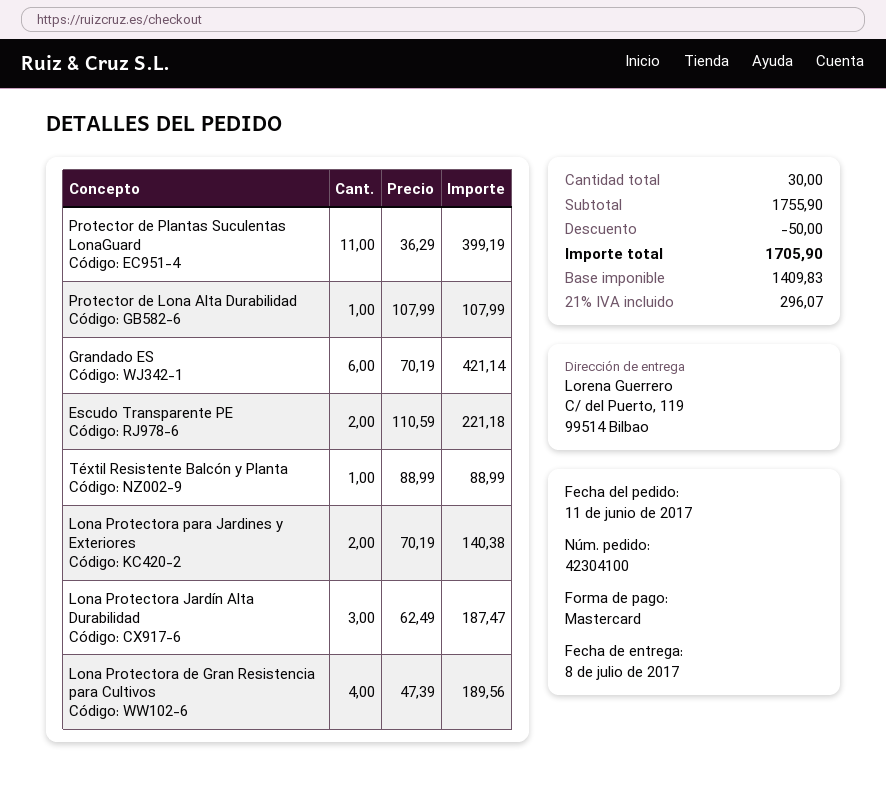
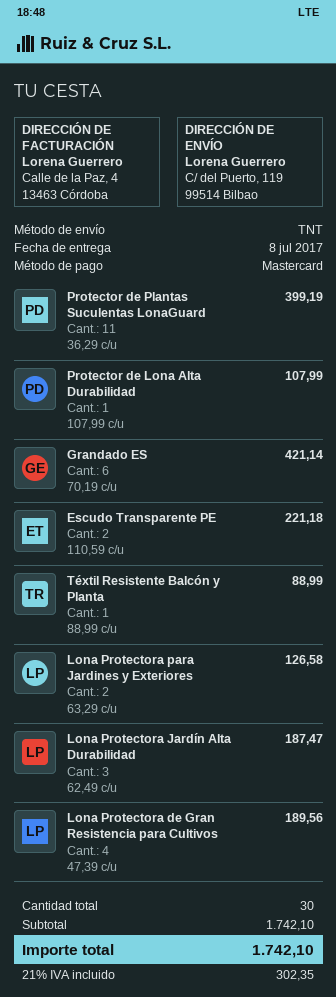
Lona Protectora para Jardines y Exteriores: 2 x 70.19 = 140.38 -> 2 x 63.29 = 126.58
subtotal: 1755.90 -> 1742.10
discount: 50.00 -> none
tax: 21% = 296.07 -> 21% = 302.35
total: 1705.90 -> 1742.10

